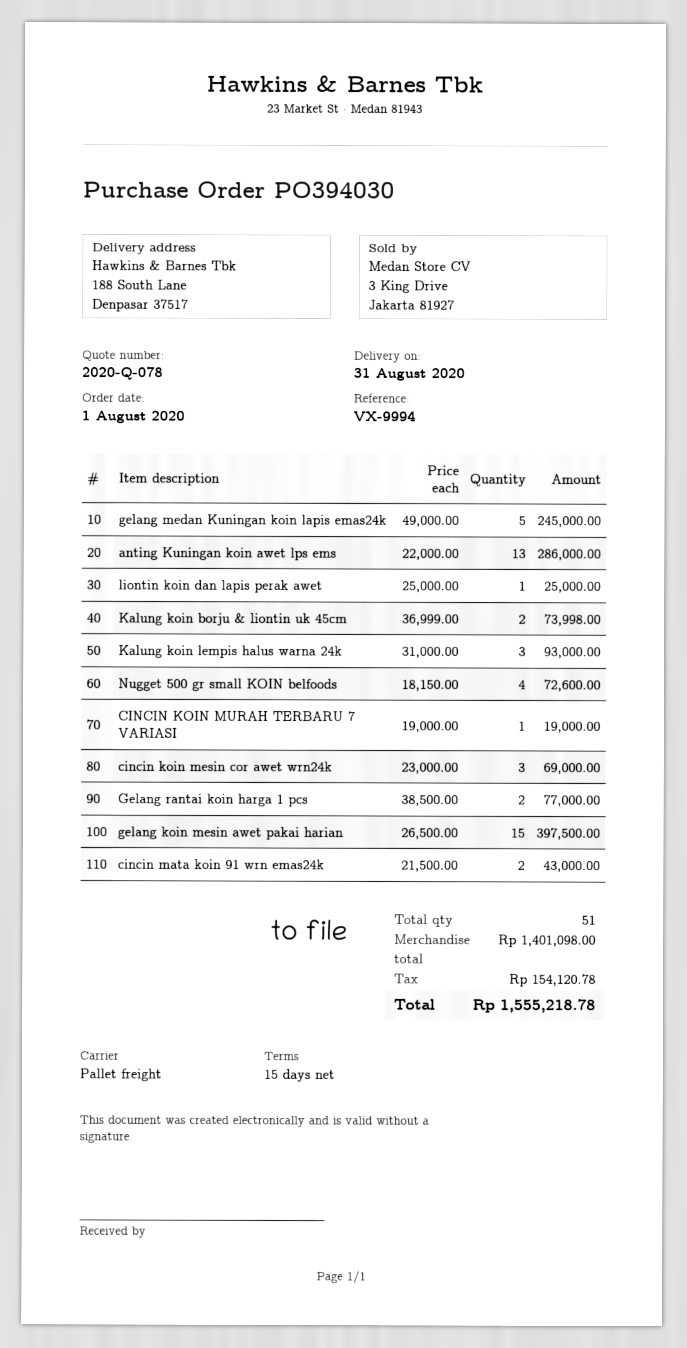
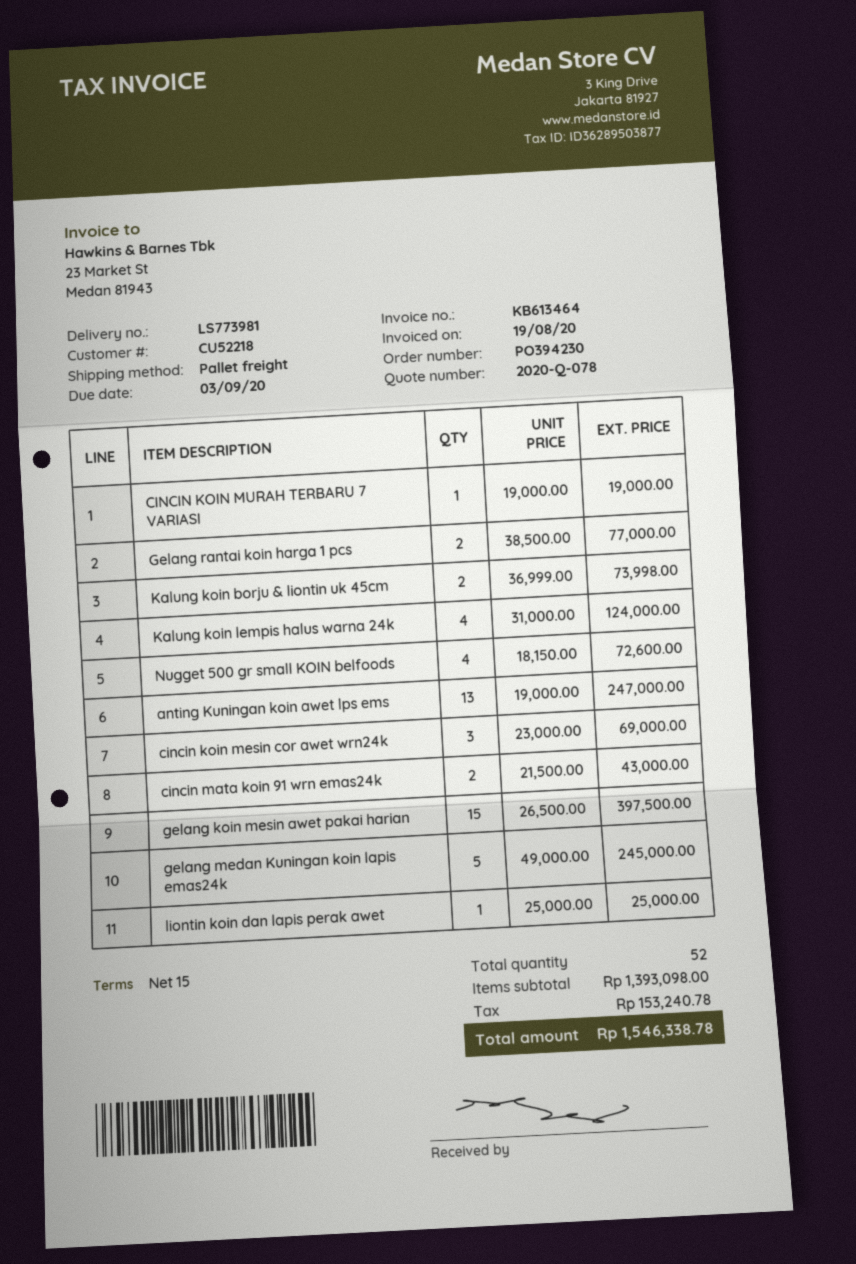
order number: PO394030 -> PO394230
anting Kuningan koin awet lps ems: 13 x 22000.00 = 286000.00 -> 13 x 19000.00 = 247000.00
Kalung koin lempis halus warna 24k: 3 x 31000.00 = 93000.00 -> 4 x 31000.00 = 124000.00
total quantity: 51 -> 52
subtotal: 1401098.00 -> 1393098.00
tax: 154120.78 -> 153240.78
total: 1555218.78 -> 1546338.78

